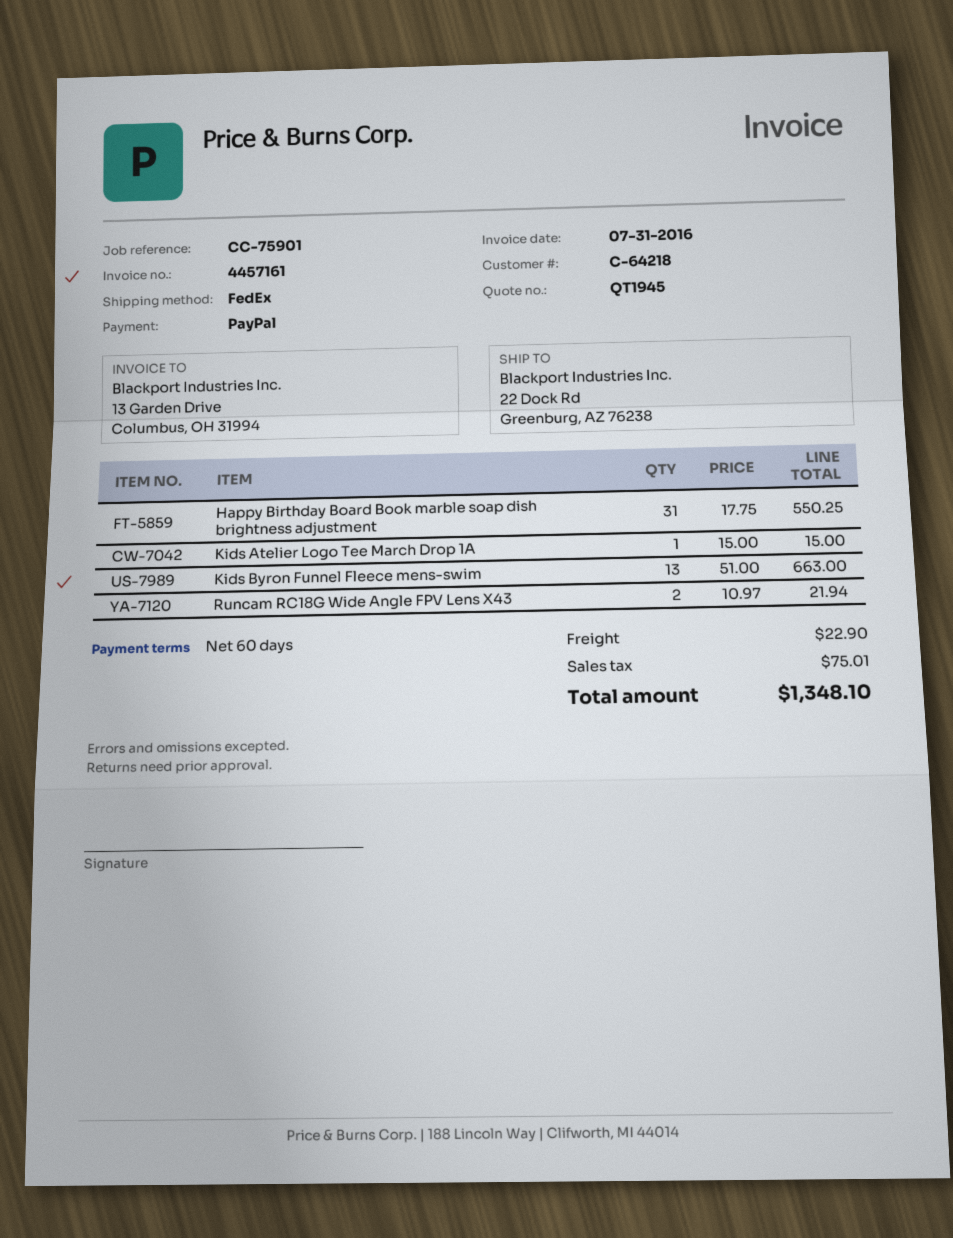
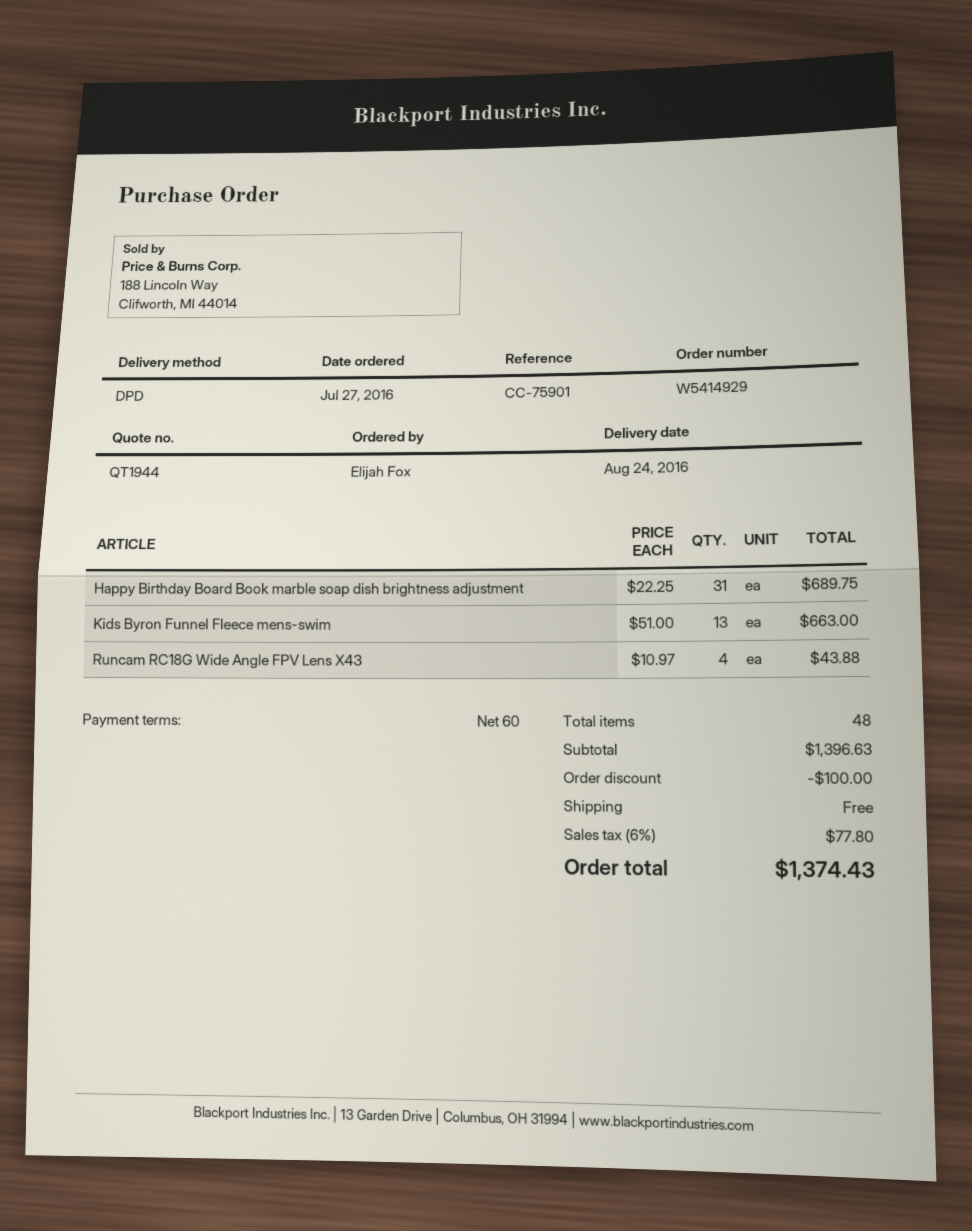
quote number: QT1945 -> QT1944
shipping method: FedEx -> DPD
Happy Birthday Board Book marble soap dish brightness adjustment: 31 x 17.75 = 550.25 -> 31 x 22.25 = 689.75
Kids Atelier Logo Tee March Drop 1A: 1 x 15.00 = 15.00 -> none
Runcam RC18G Wide Angle FPV Lens X43: 2 x 10.97 = 21.94 -> 4 x 10.97 = 43.88
discount: none -> 100.00
shipping: 22.90 -> 0.00
tax: 75.01 -> 77.80
total: 1348.10 -> 1374.43

